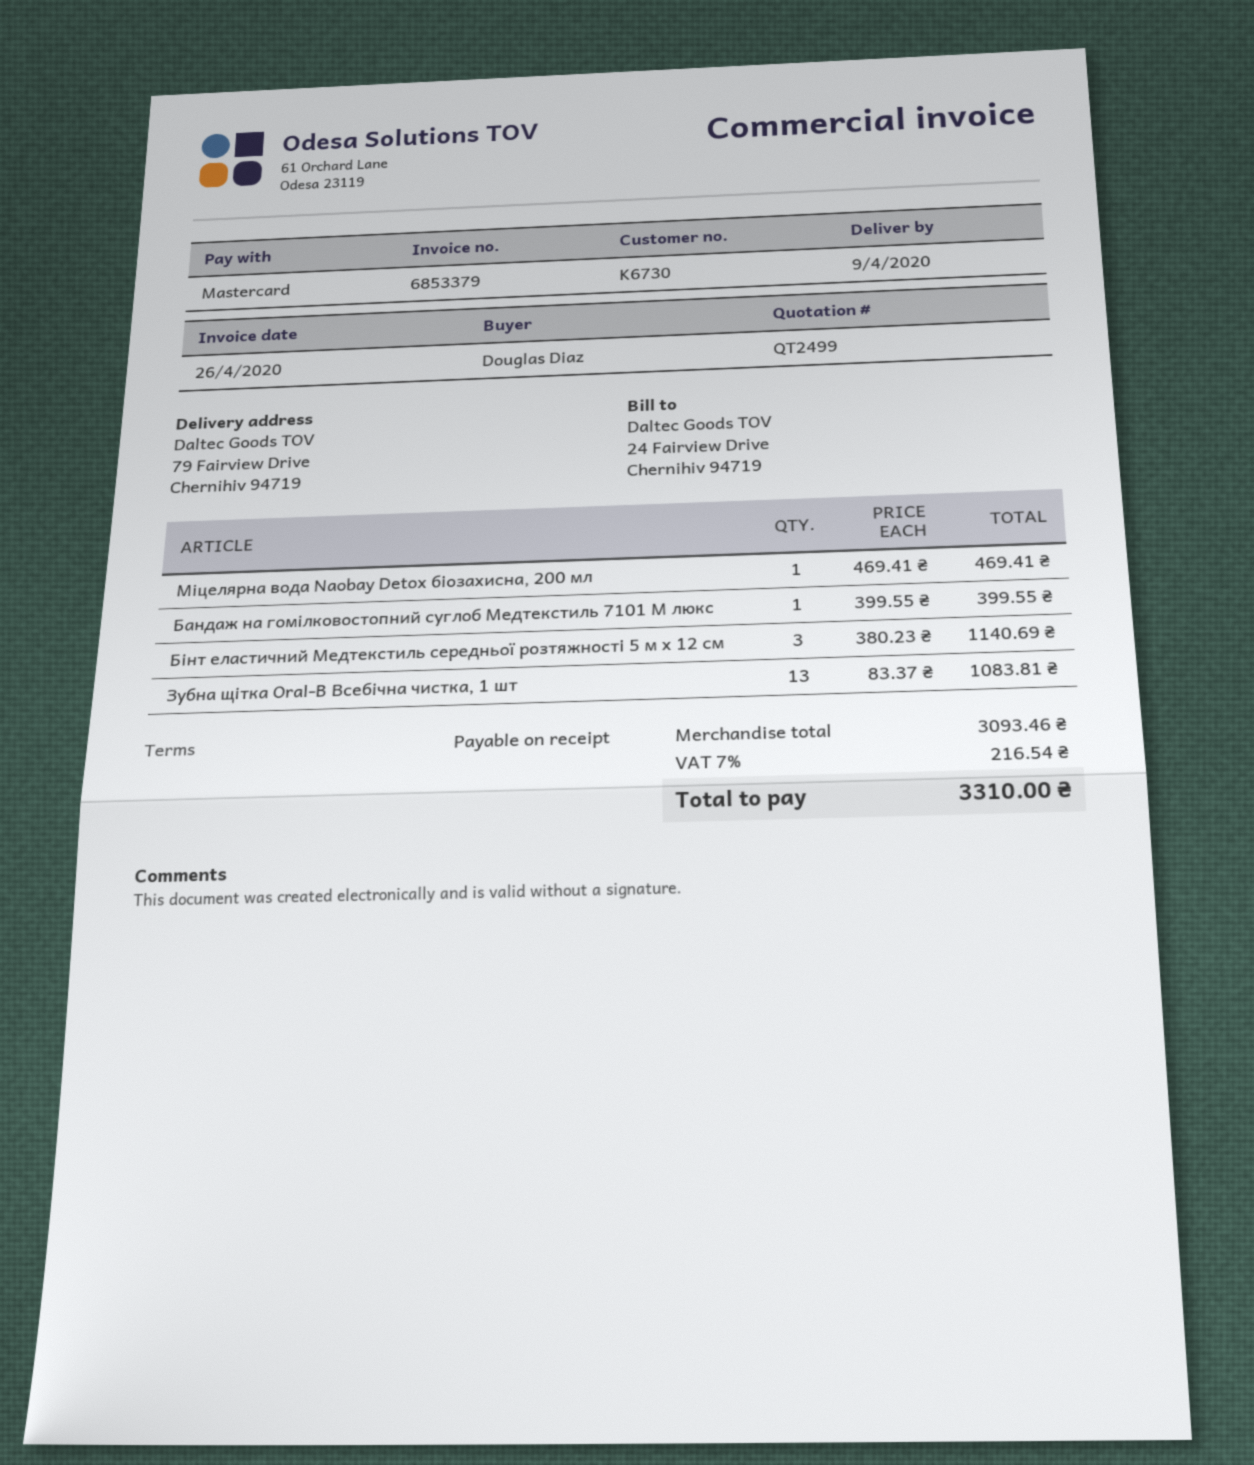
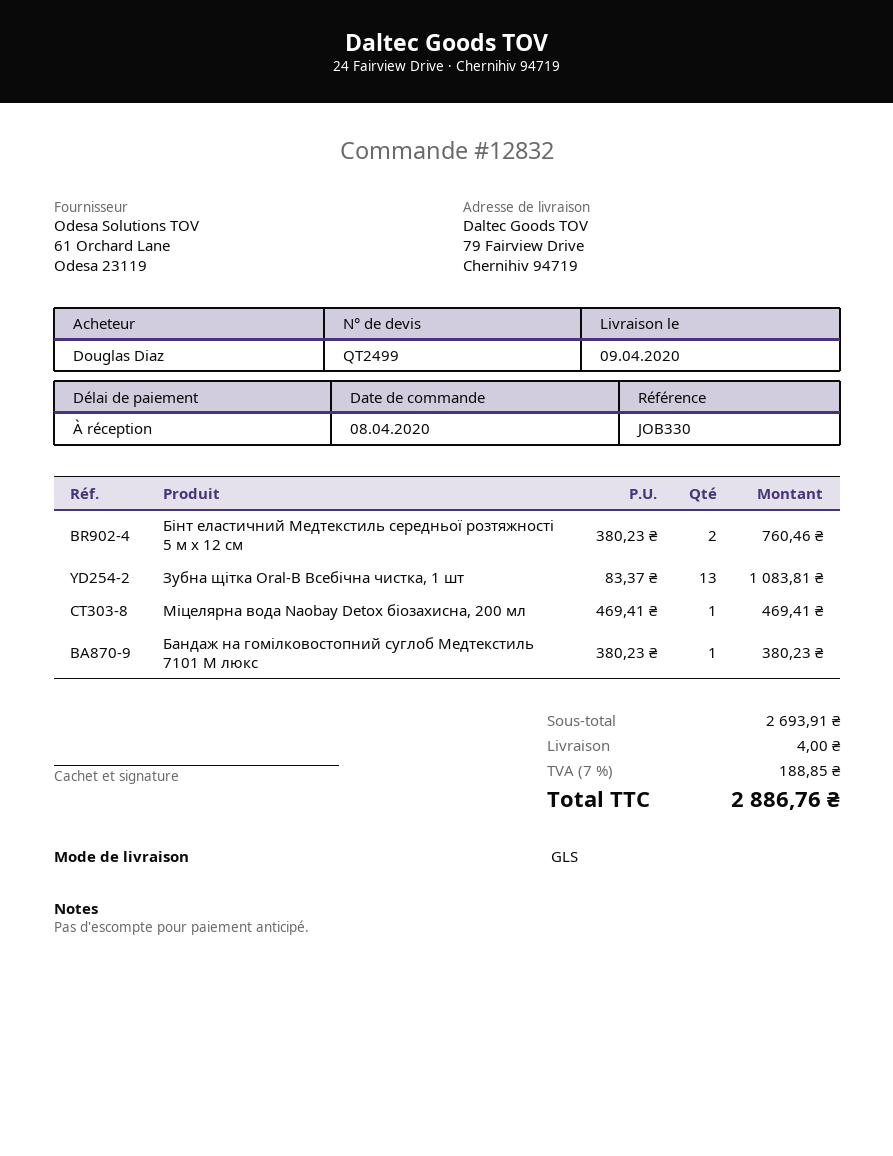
Бандаж на гомілковостопний суглоб Медтекстиль 7101 M люкс: 1 x 399.55 = 399.55 -> 1 x 380.23 = 380.23
Бінт еластичний Медтекстиль середньої розтяжності 5 м х 12 см: 3 x 380.23 = 1140.69 -> 2 x 380.23 = 760.46
subtotal: 3093.46 -> 2693.91
shipping: none -> 4.00
tax: 7% = 216.54 -> 7% = 188.85
total: 3310.00 -> 2886.76

